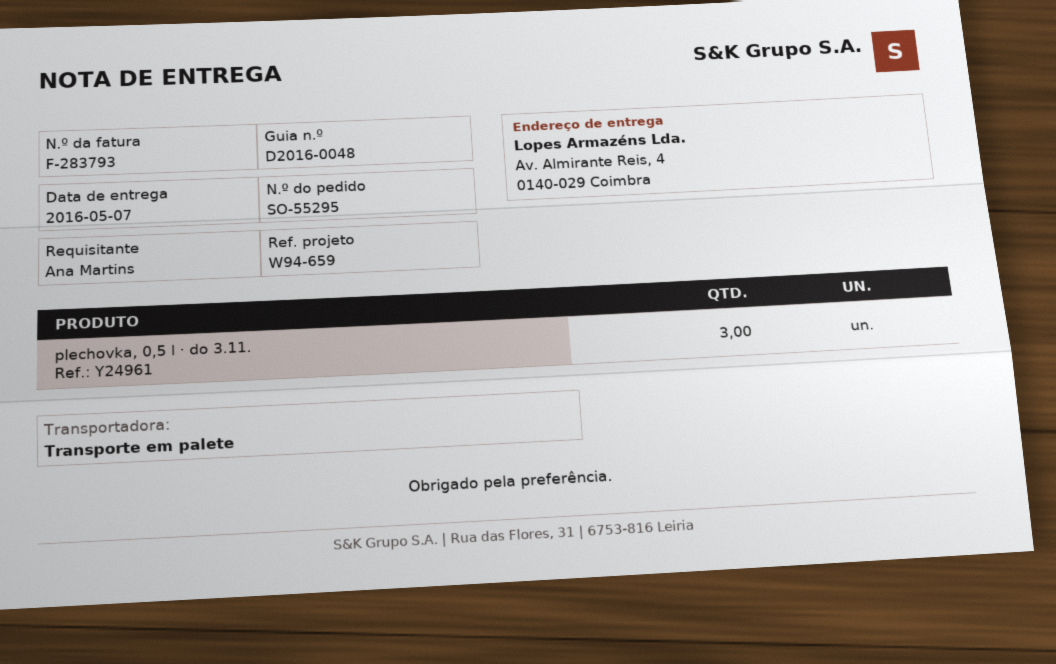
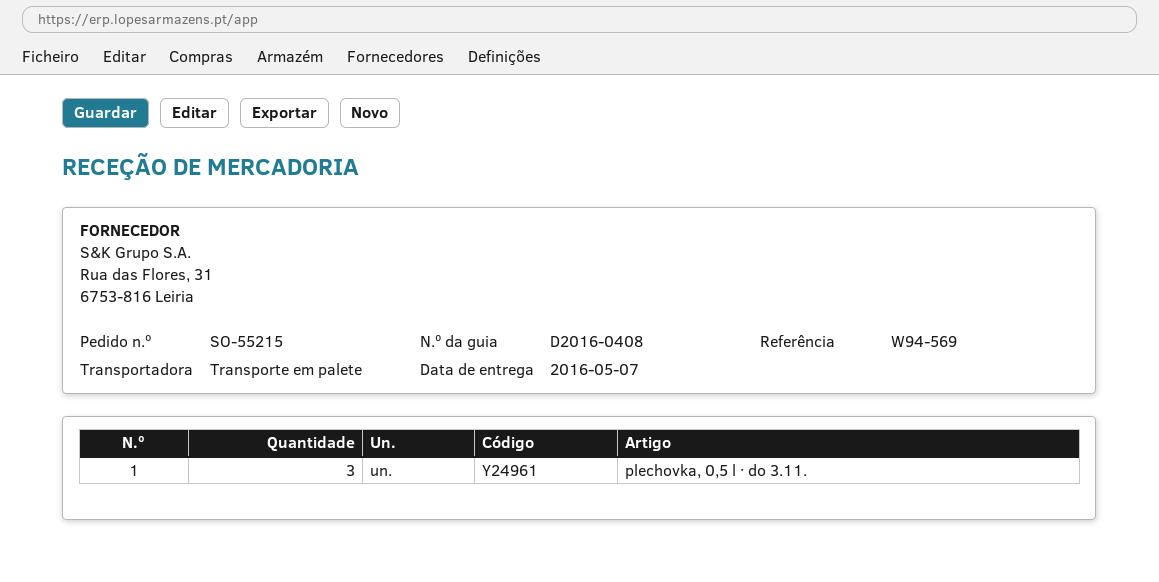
order number: SO-55295 -> SO-55215
delivery note number: D2016-0048 -> D2016-0408
reference: W94-659 -> W94-569

